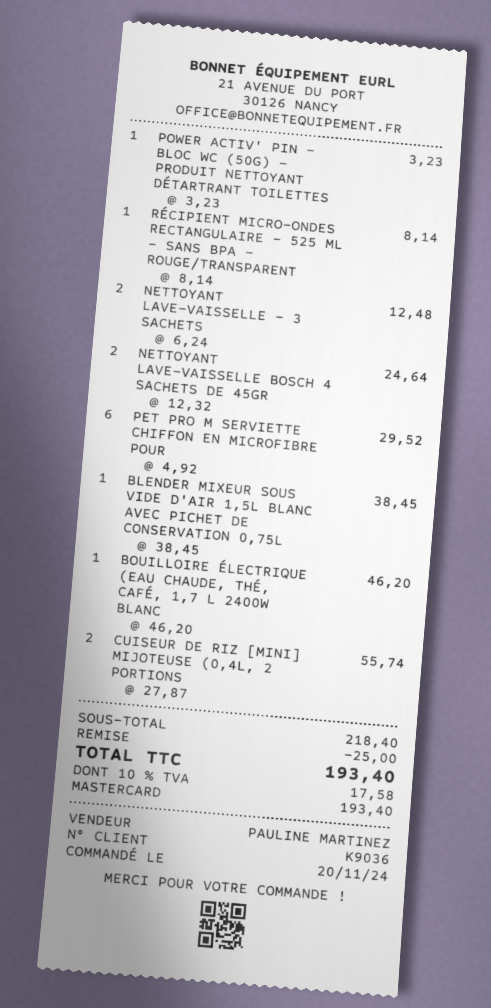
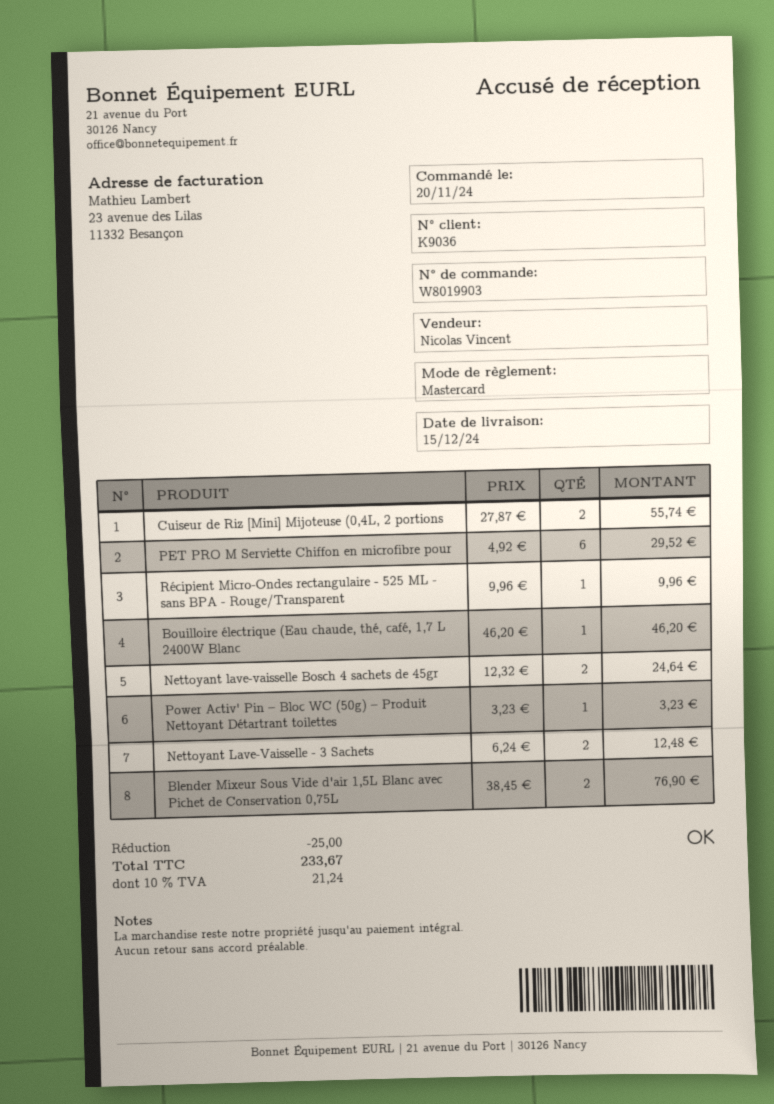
sales rep: PAULINE MARTINEZ -> Nicolas Vincent
RÉCIPIENT MICRO-ONDES RECTANGULAIRE - 525 ML - SANS BPA - ROUGE/TRANSPARENT: 1 x 8.14 = 8.14 -> 1 x 9.96 = 9.96
BLENDER MIXEUR SOUS VIDE D'AIR 1,5L BLANC AVEC PICHET DE CONSERVATION 0,75L: 1 x 38.45 = 38.45 -> 2 x 38.45 = 76.90
tax: 10% = 17.58 -> 10% = 21.24
total: 193.40 -> 233.67

